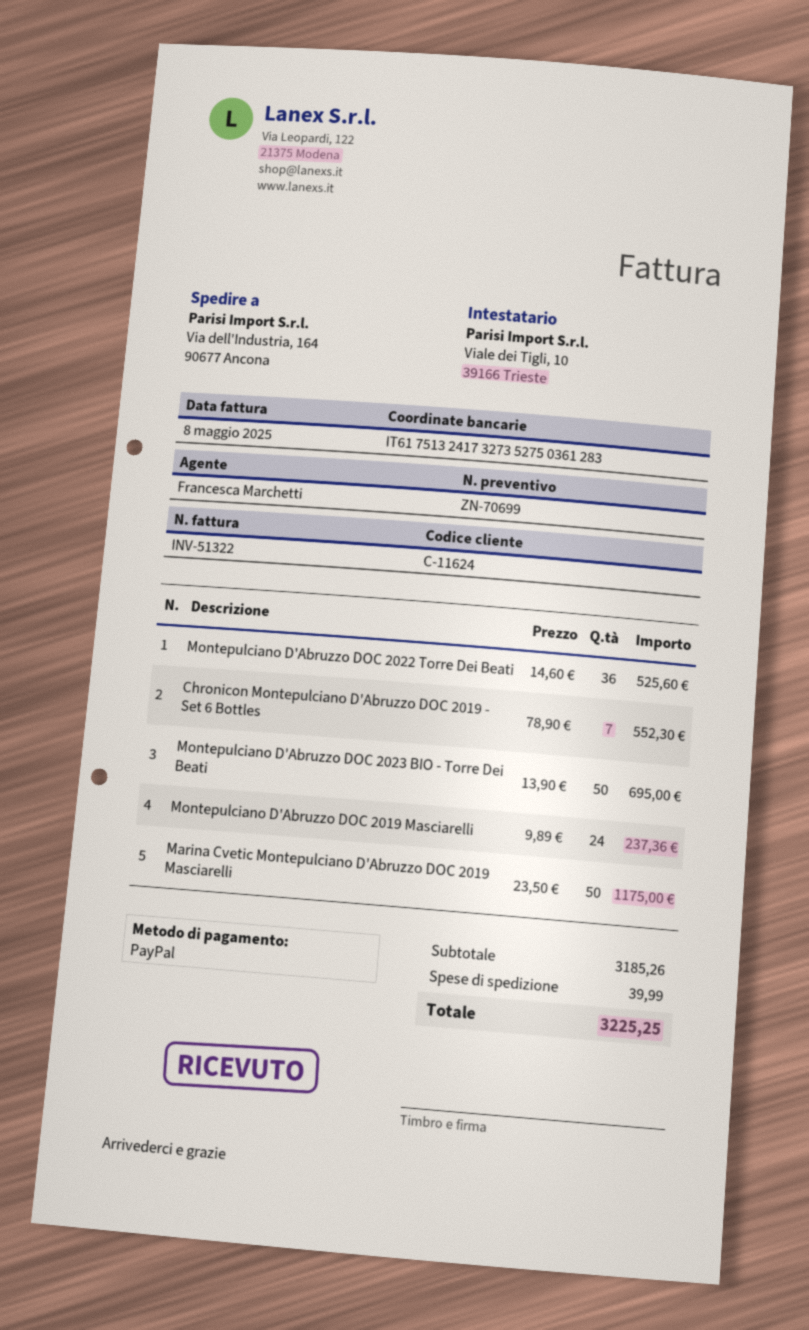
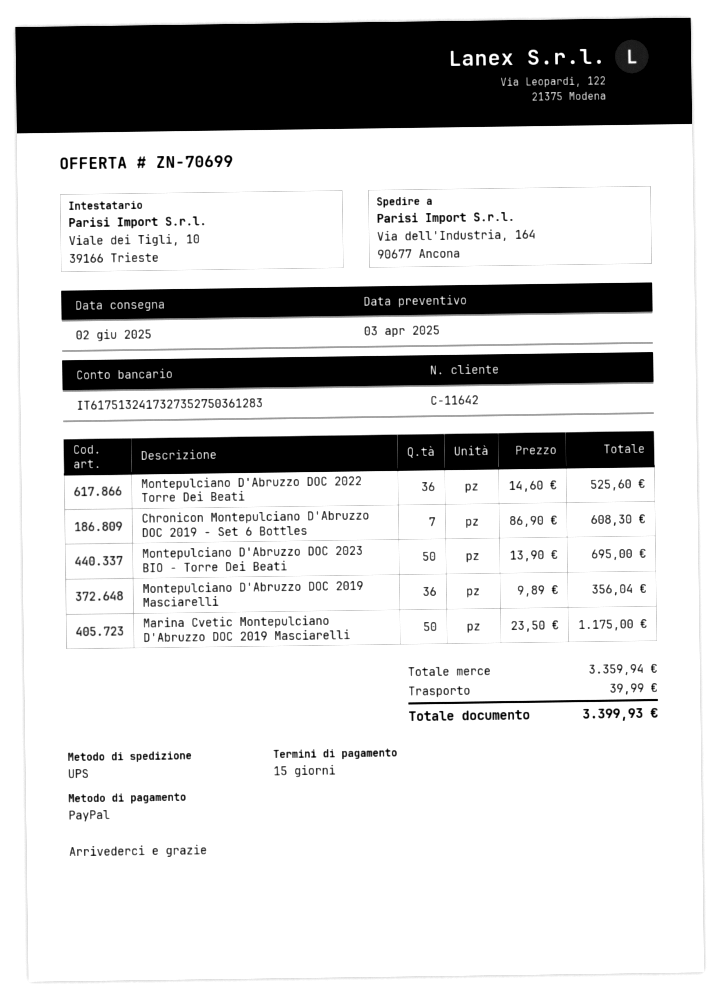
customer number: C-11624 -> C-11642
Chronicon Montepulciano D'Abruzzo DOC 2019 - Set 6 Bottles: 7 x 78.90 = 552.30 -> 7 x 86.90 = 608.30
Montepulciano D'Abruzzo DOC 2019 Masciarelli: 24 x 9.89 = 237.36 -> 36 x 9.89 = 356.04
subtotal: 3185.26 -> 3359.94
total: 3225.25 -> 3399.93

